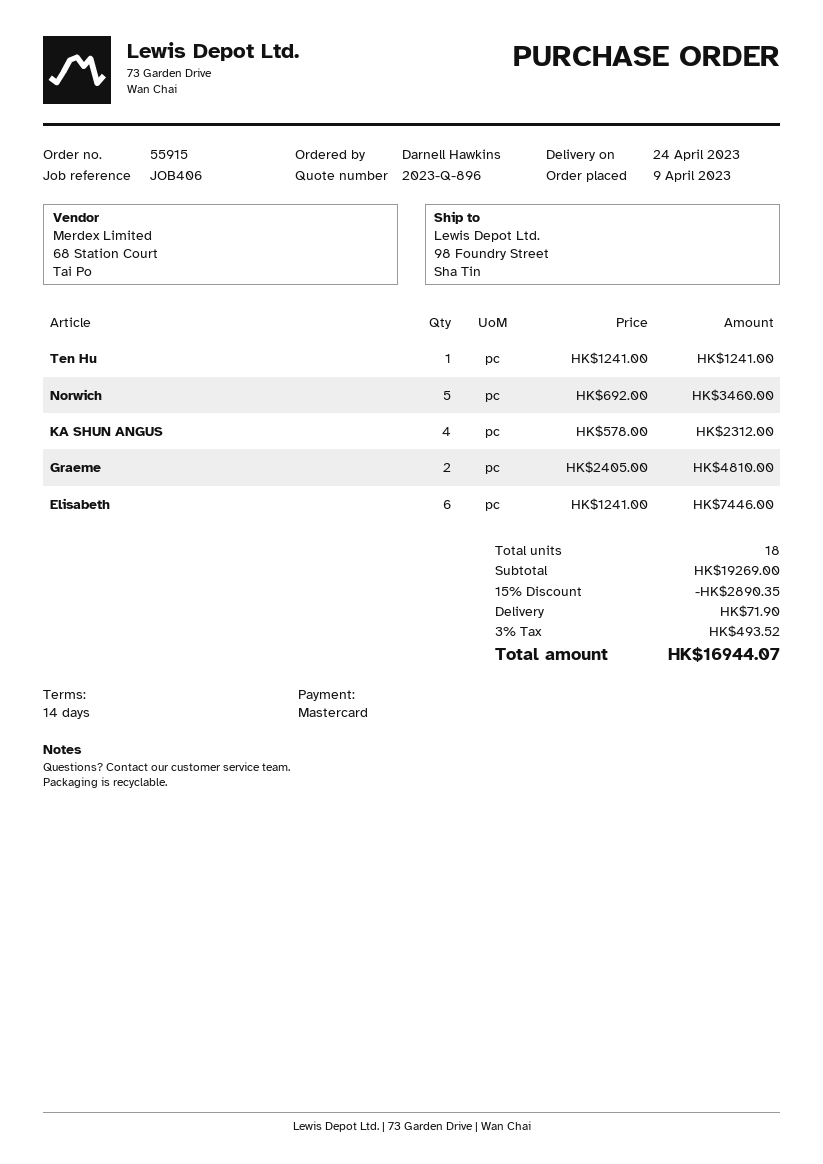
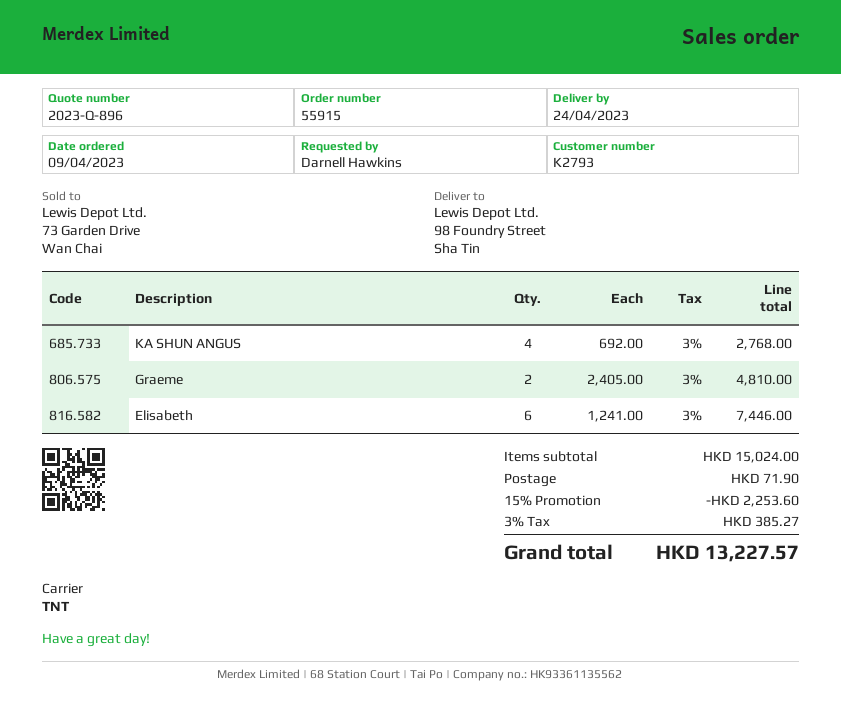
Ten Hu: 1 x 1241.00 = 1241.00 -> none
Norwich: 5 x 692.00 = 3460.00 -> none
KA SHUN ANGUS: 4 x 578.00 = 2312.00 -> 4 x 692.00 = 2768.00
subtotal: 19269.00 -> 15024.00
discount: 15% = 2890.35 -> 15% = 2253.60
tax: 3% = 493.52 -> 3% = 385.27
total: 16944.07 -> 13227.57

